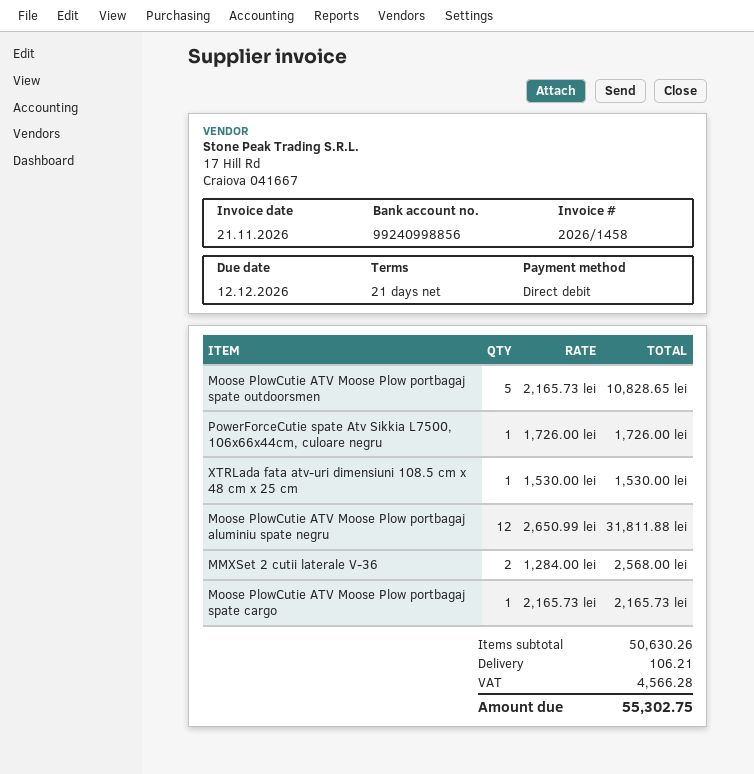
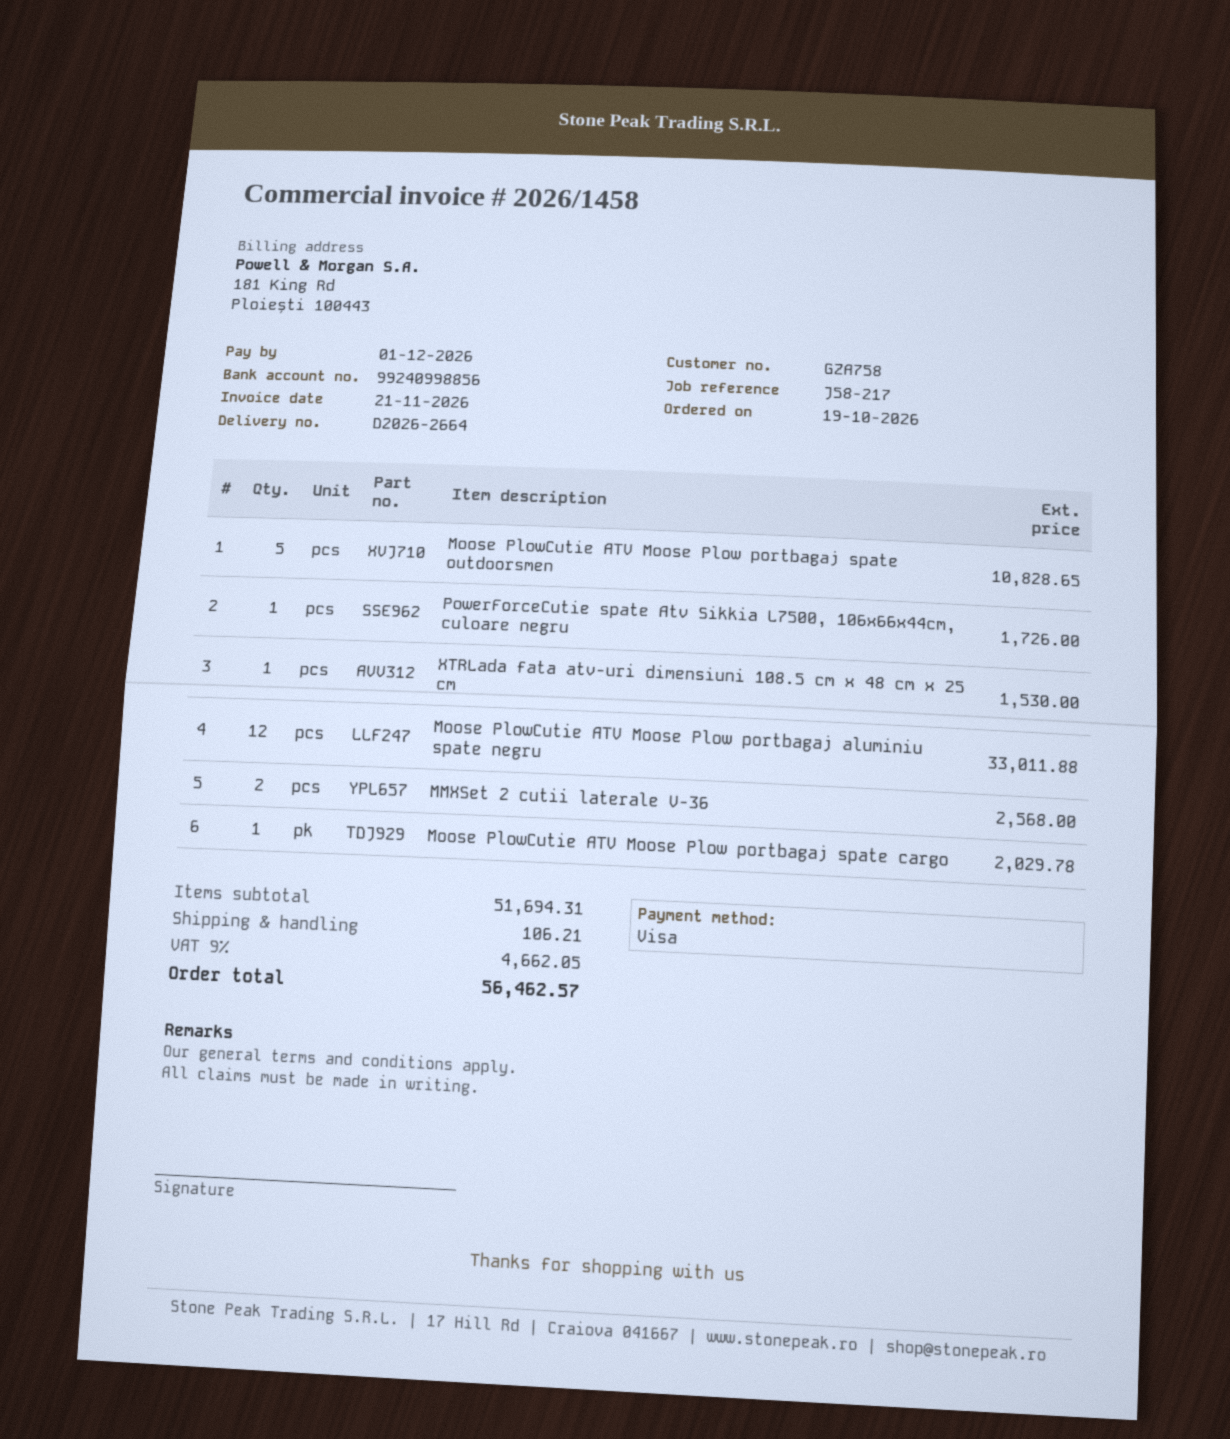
due date: 2026-12-12 -> 2026-12-01
payment method: direct debit -> Visa
Moose PlowCutie ATV Moose Plow portbagaj aluminiu spate negru: 12 for 31811.88 -> 12 for 33011.88
Moose PlowCutie ATV Moose Plow portbagaj spate cargo: 1 for 2165.73 -> 1 for 2029.78
subtotal: 50630.26 -> 51694.31
tax: 4566.28 -> 4662.05
total: 55302.75 -> 56462.57

